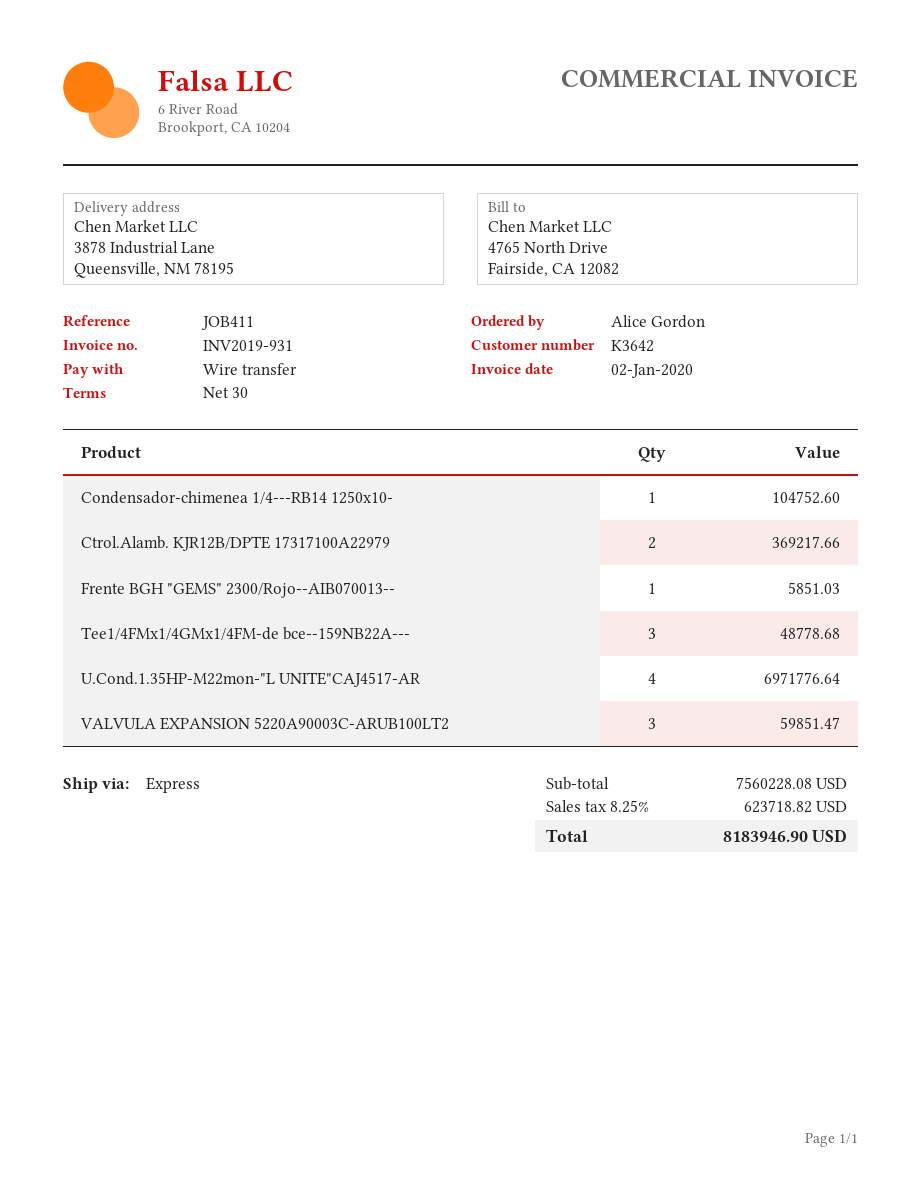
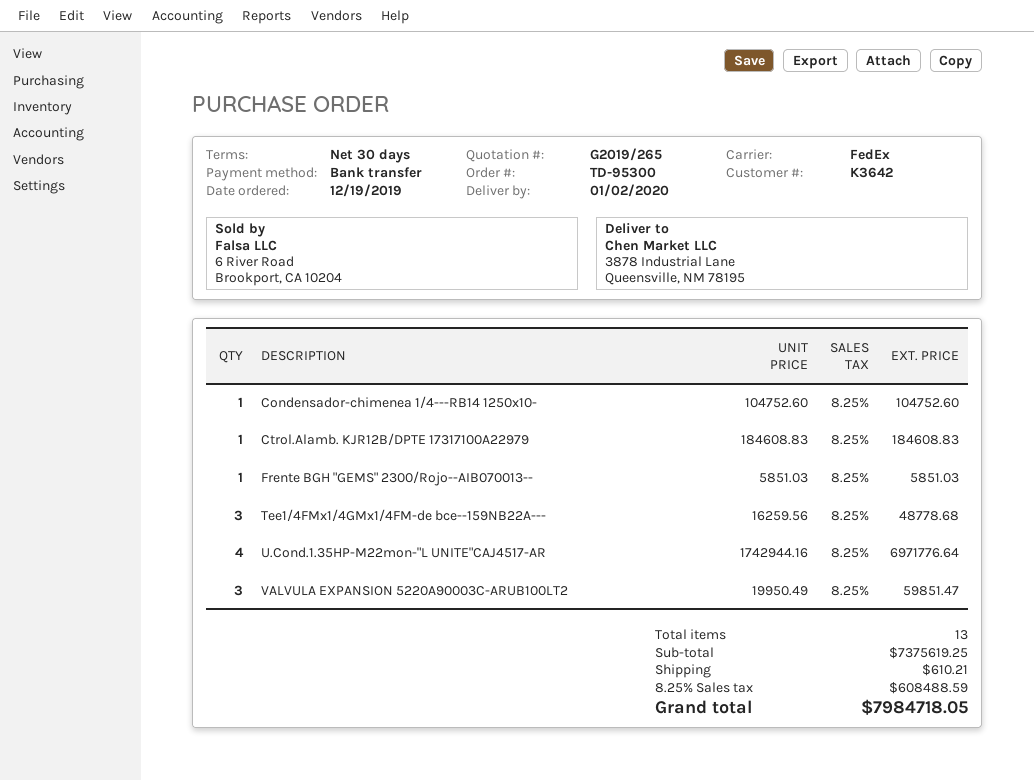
shipping method: express -> FedEx
Ctrol.Alamb. KJR12B/DPTE 17317100A22979: 2 for 369217.66 -> 1 for 184608.83
subtotal: 7560228.08 -> 7375619.25
shipping: none -> 610.21
tax: 8.25% = 623718.82 -> 8.25% = 608488.59
total: 8183946.90 -> 7984718.05

